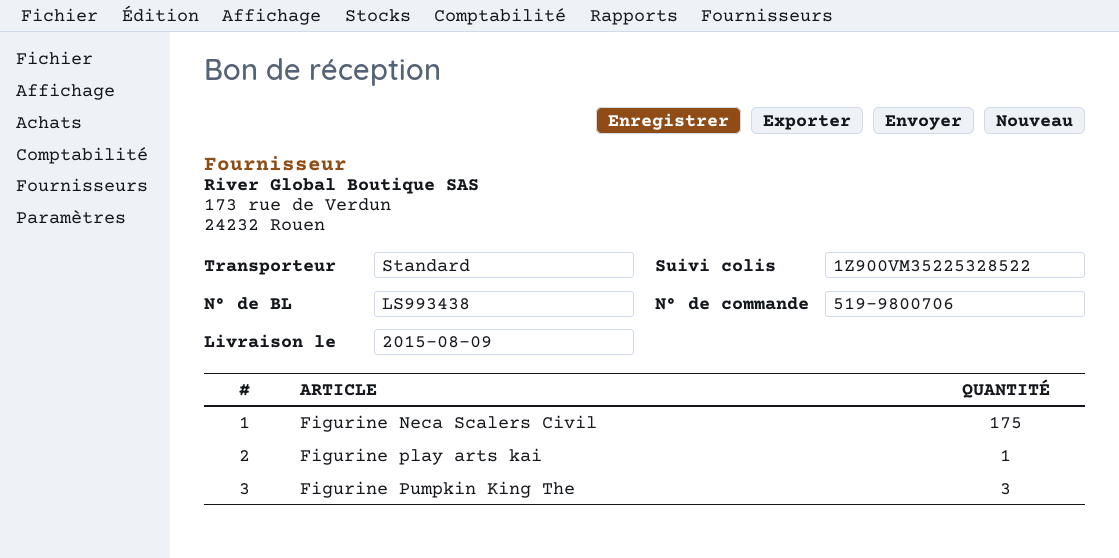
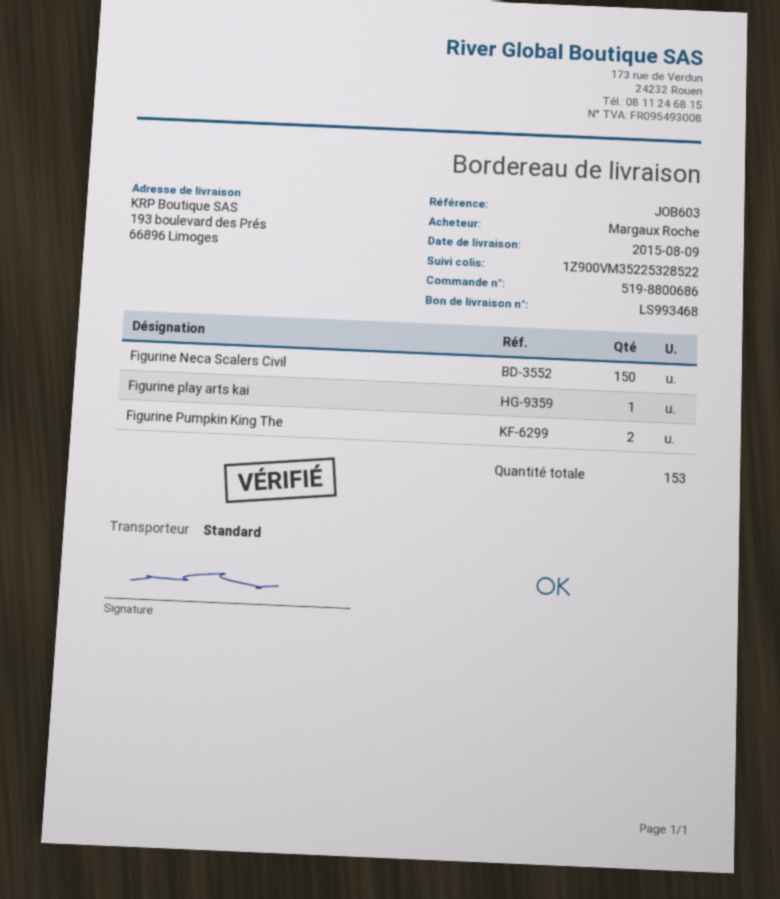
order number: 519-9800706 -> 519-8800686
delivery note number: LS993438 -> LS993468
Figurine Neca Scalers Civil: 175 -> 150
Figurine Pumpkin King The: 3 -> 2

